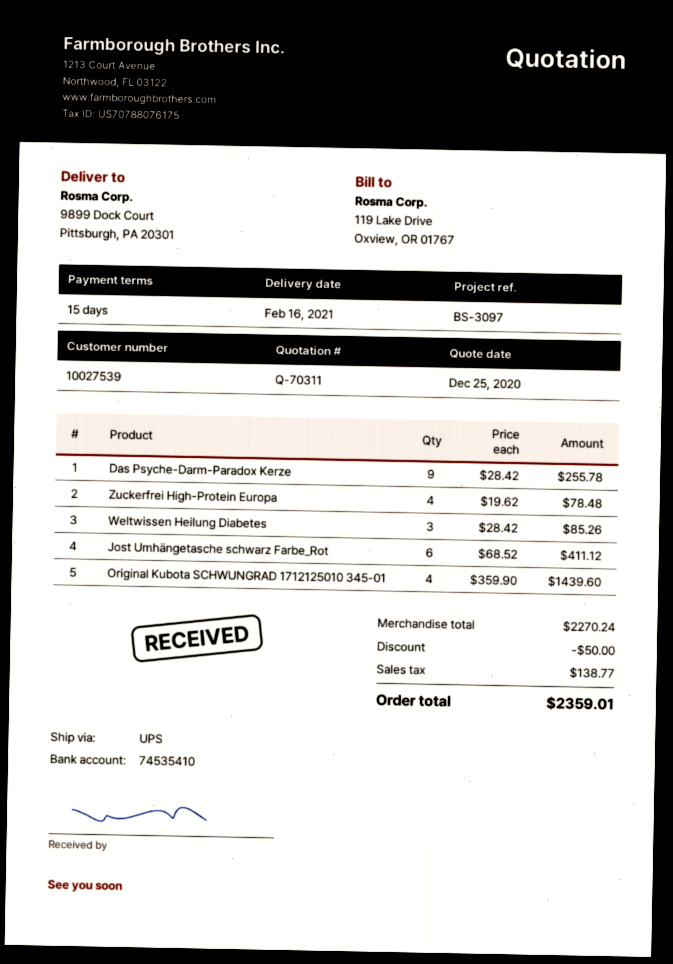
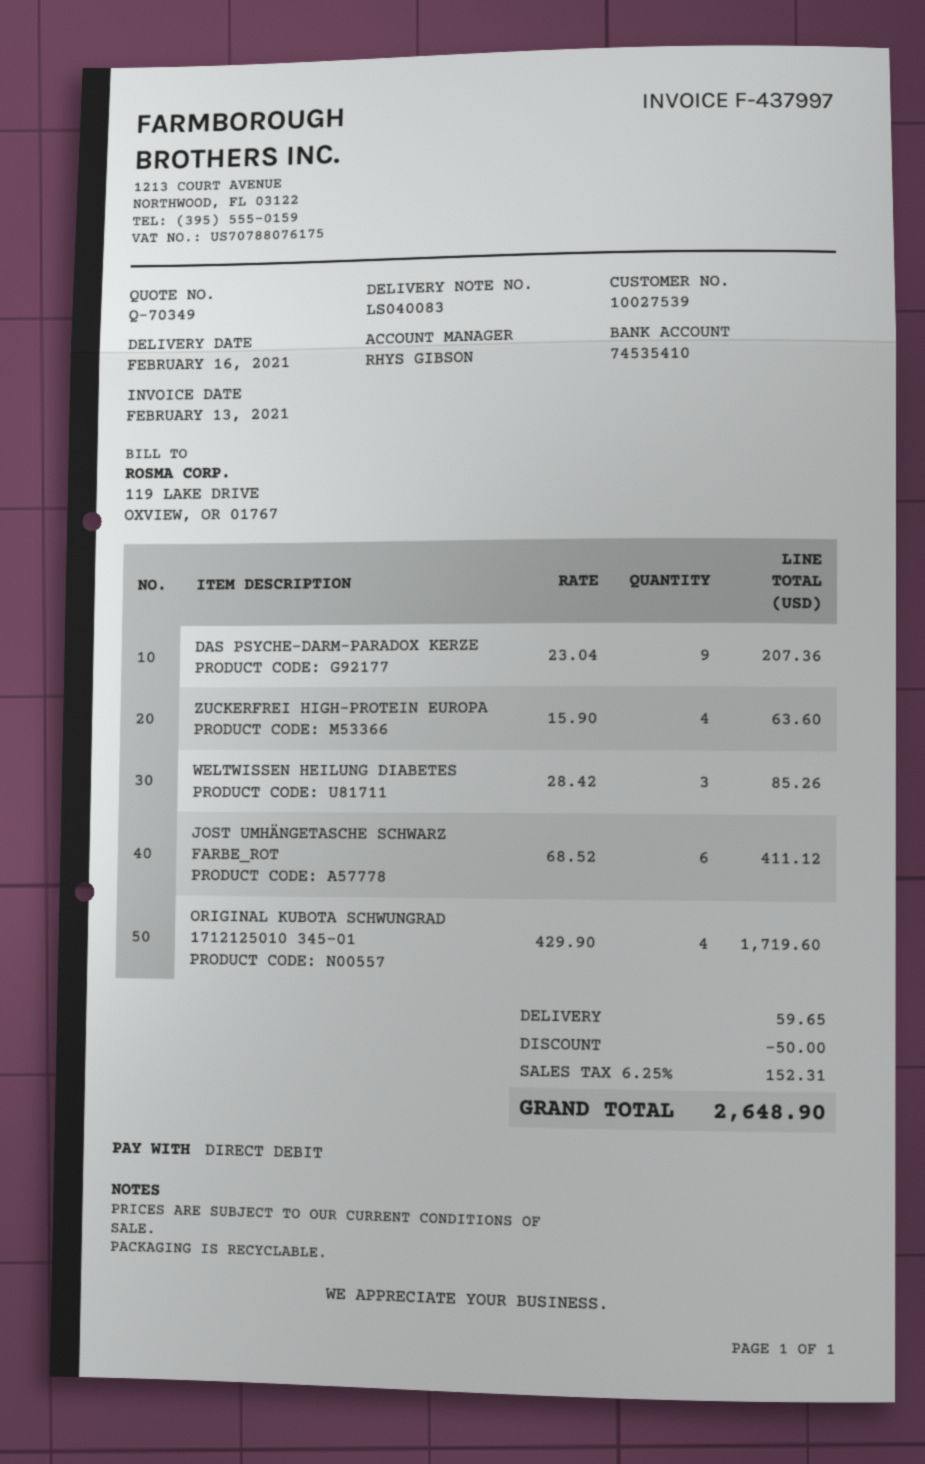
quote number: Q-70311 -> Q-70349
Das Psyche-Darm-Paradox Kerze: 9 x 28.42 = 255.78 -> 9 x 23.04 = 207.36
Zuckerfrei High-Protein Europa: 4 x 19.62 = 78.48 -> 4 x 15.90 = 63.60
Original Kubota SCHWUNGRAD 1712125010 345-01: 4 x 359.90 = 1439.60 -> 4 x 429.90 = 1719.60
shipping: none -> 59.65
tax: 138.77 -> 152.31
total: 2359.01 -> 2648.90

